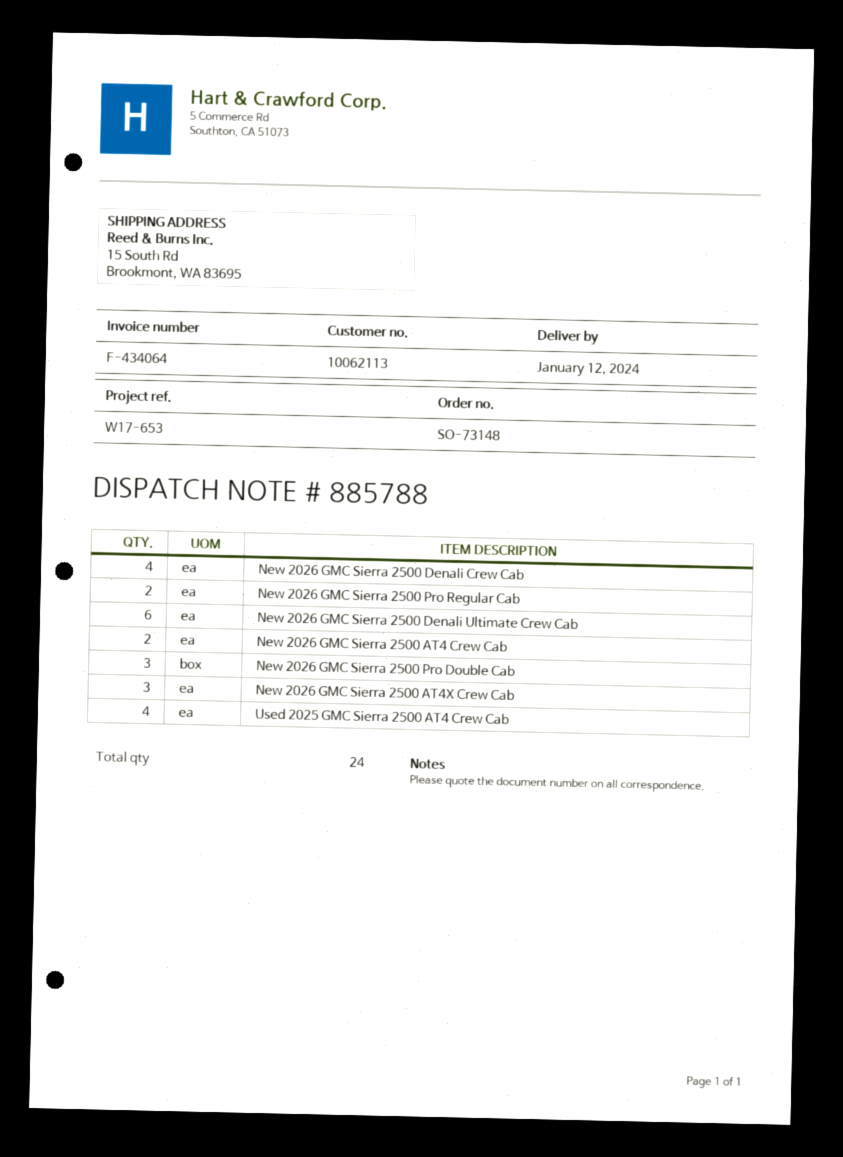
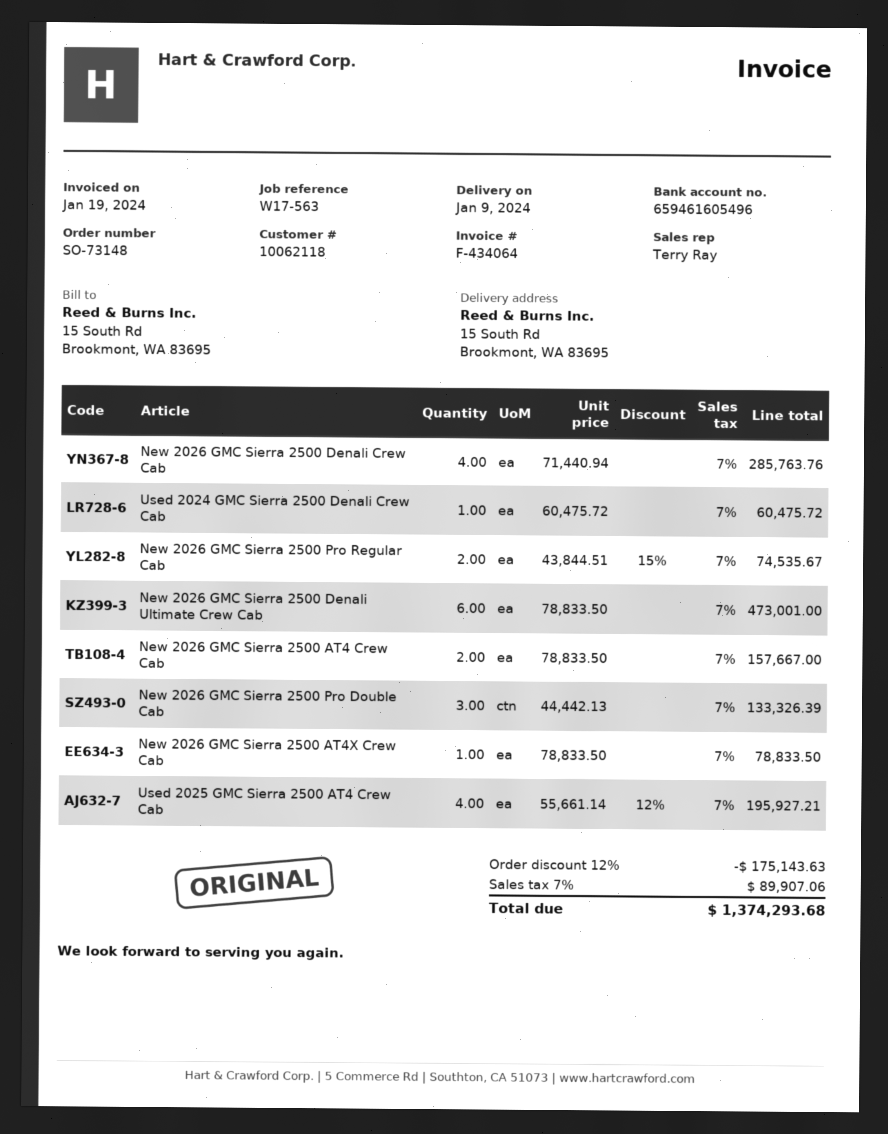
delivery date: 2024-01-12 -> 2024-01-09
customer number: 10062113 -> 10062118
reference: W17-653 -> W17-563
New 2026 GMC Sierra 2500 AT4X Crew Cab: 3 -> 1
Used 2024 GMC Sierra 2500 Denali Crew Cab: none -> 1

